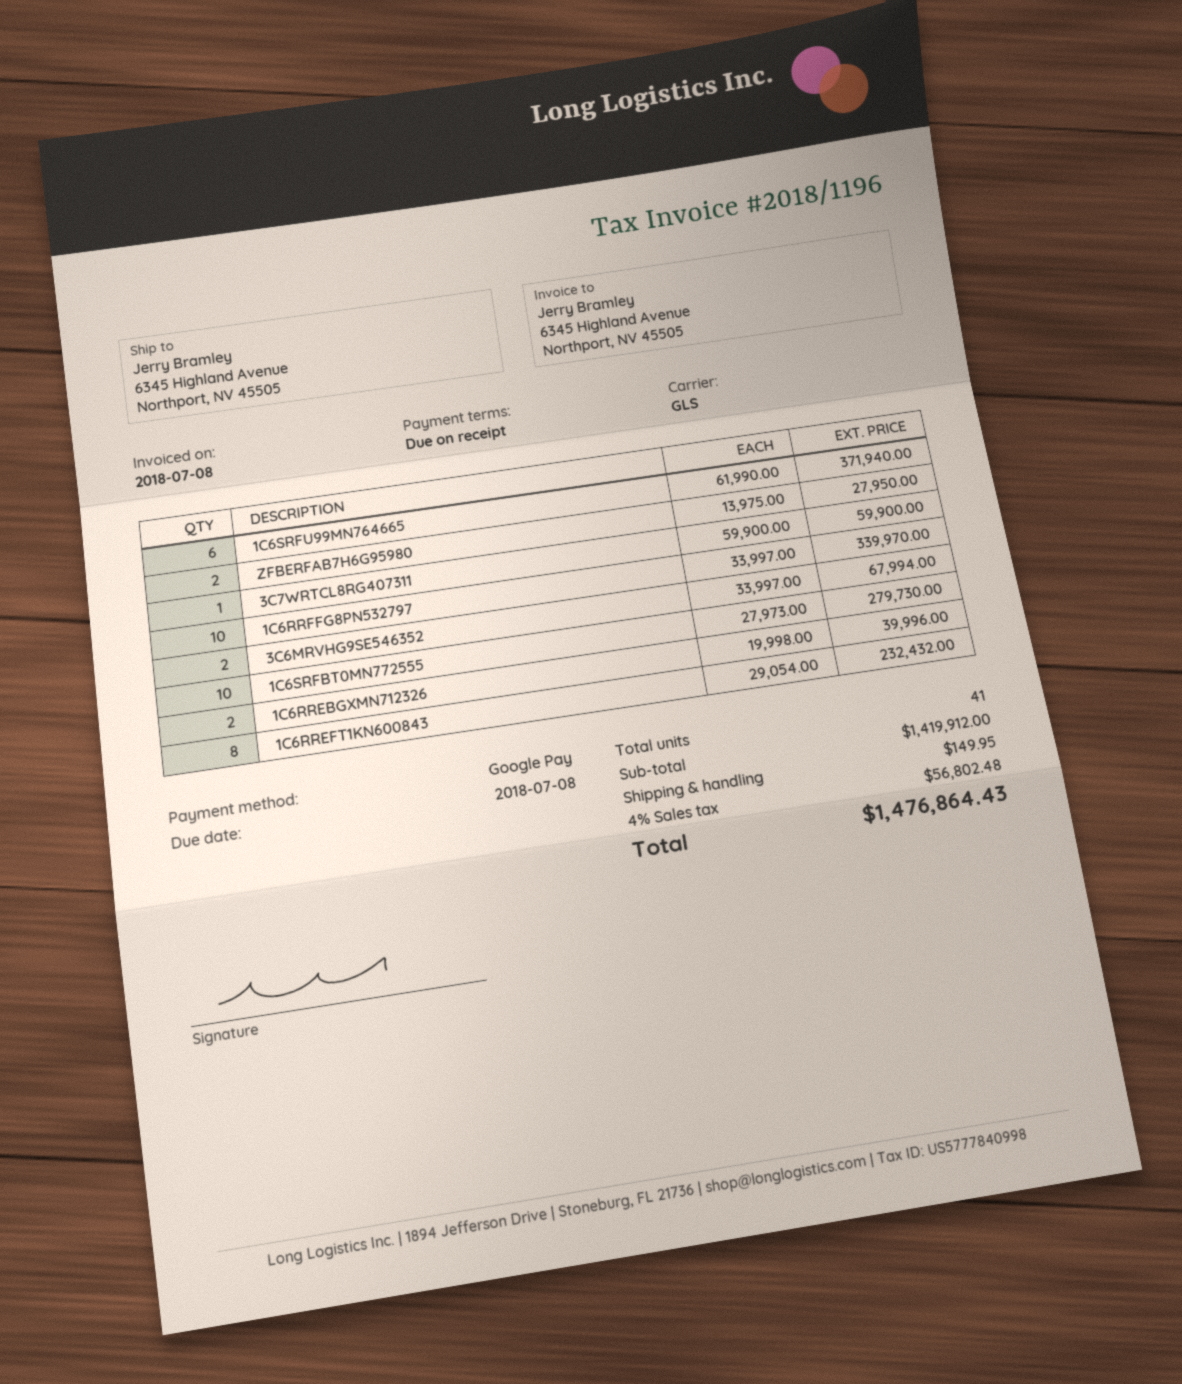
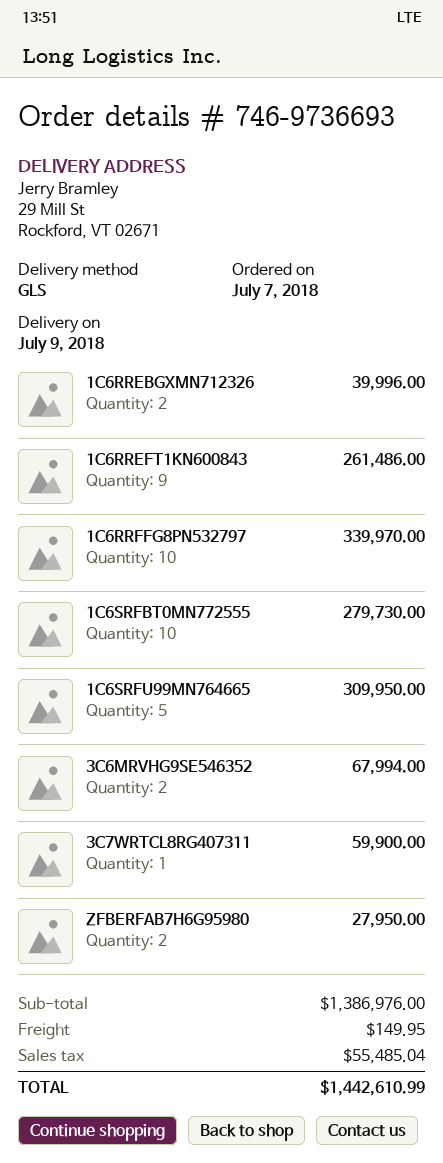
ship to: 6345 Highland Avenue, Northport, NV 45505 -> 29 Mill St, Rockford, VT 02671
1C6SRFU99MN764665: 6 for 371940.00 -> 5 for 309950.00
1C6RREFT1KN600843: 8 for 232432.00 -> 9 for 261486.00
subtotal: 1419912.00 -> 1386976.00
tax: 56802.48 -> 55485.04
total: 1476864.43 -> 1442610.99

